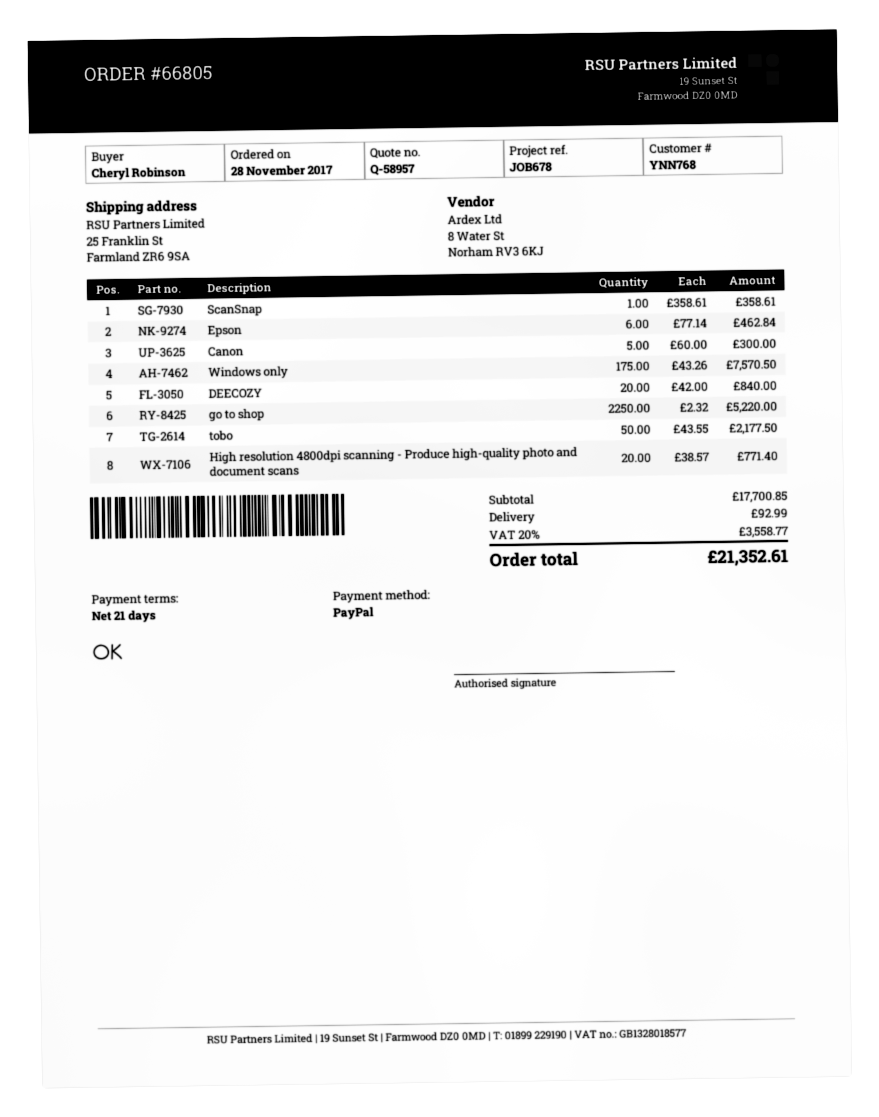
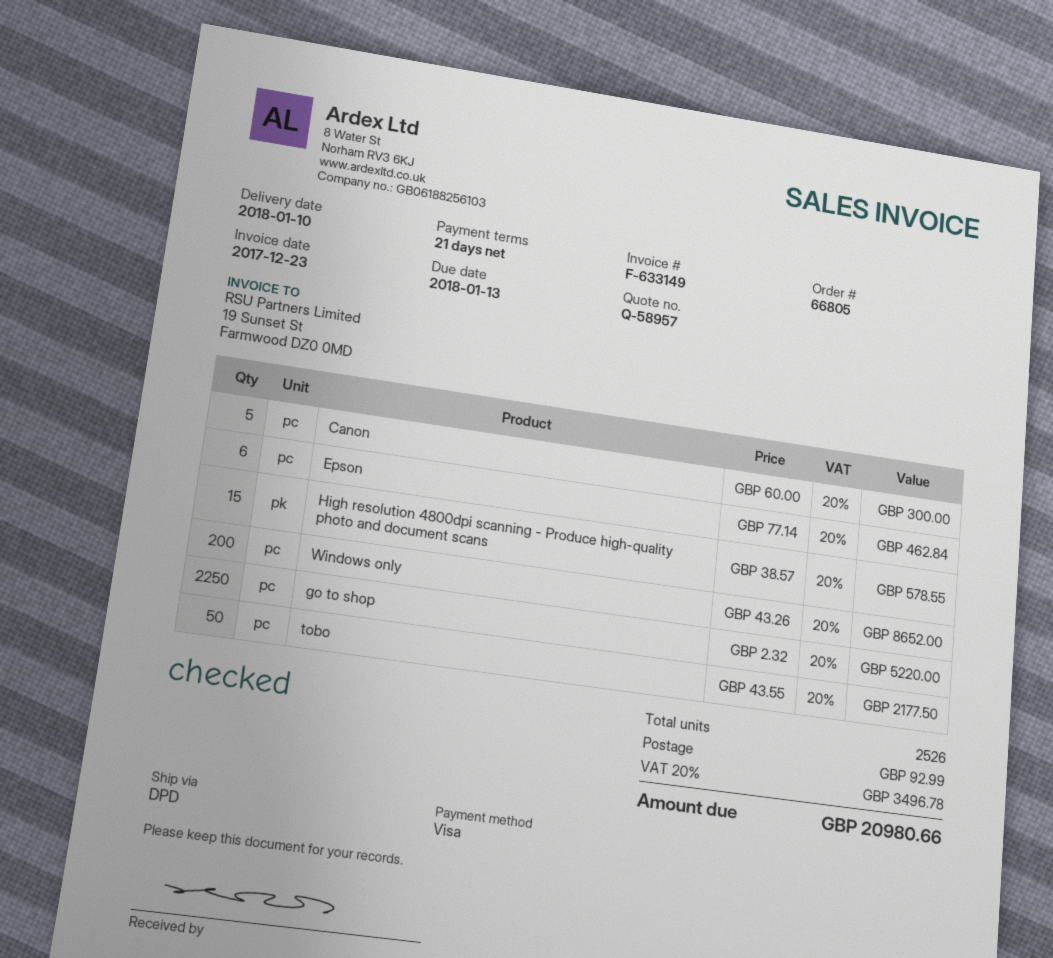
payment method: PayPal -> Visa
ScanSnap: 1 x 358.61 = 358.61 -> none
Windows only: 175 x 43.26 = 7570.50 -> 200 x 43.26 = 8652.00
DEECOZY: 20 x 42.00 = 840.00 -> none
High resolution 4800dpi scanning - Produce high-quality photo and document scans: 20 x 38.57 = 771.40 -> 15 x 38.57 = 578.55
tax: 20% = 3558.77 -> 20% = 3496.78
total: 21352.61 -> 20980.66

